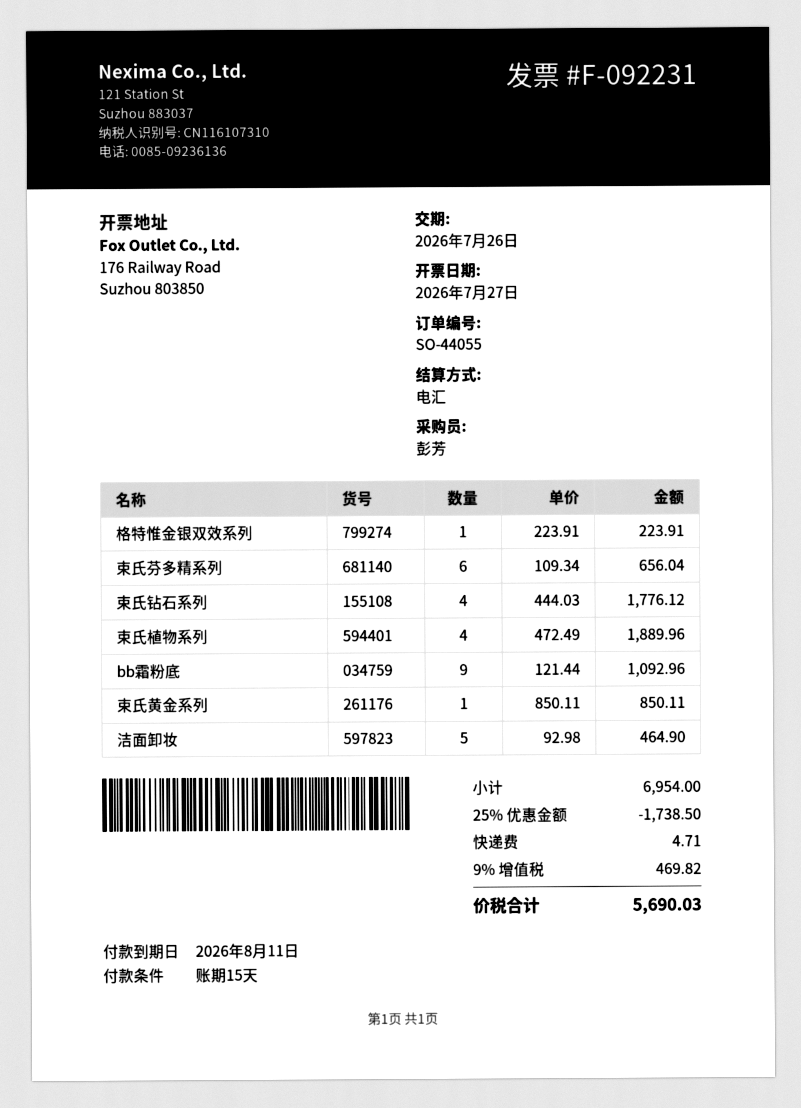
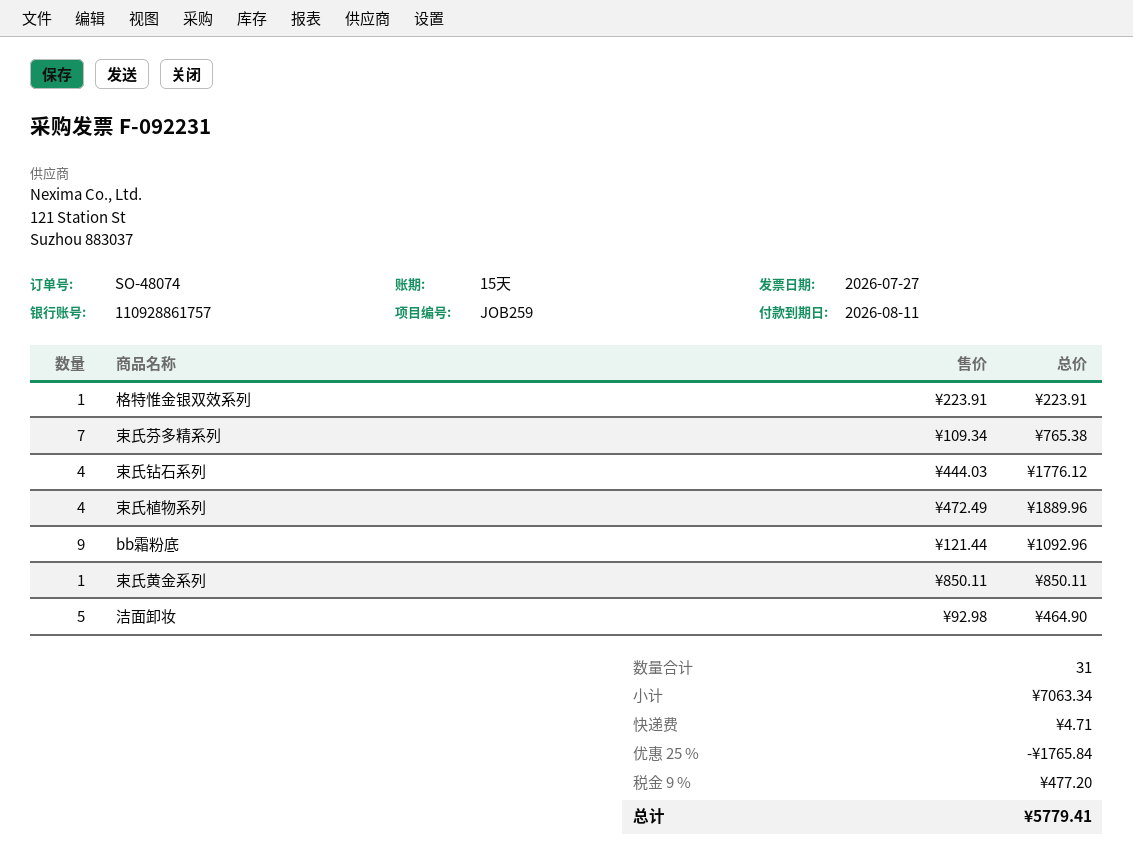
order number: SO-44055 -> SO-48074
束氏芬多精系列: 6 x 109.34 = 656.04 -> 7 x 109.34 = 765.38
subtotal: 6954.00 -> 7063.34
discount: 25% = 1738.50 -> 25% = 1765.84
tax: 9% = 469.82 -> 9% = 477.20
total: 5690.03 -> 5779.41

